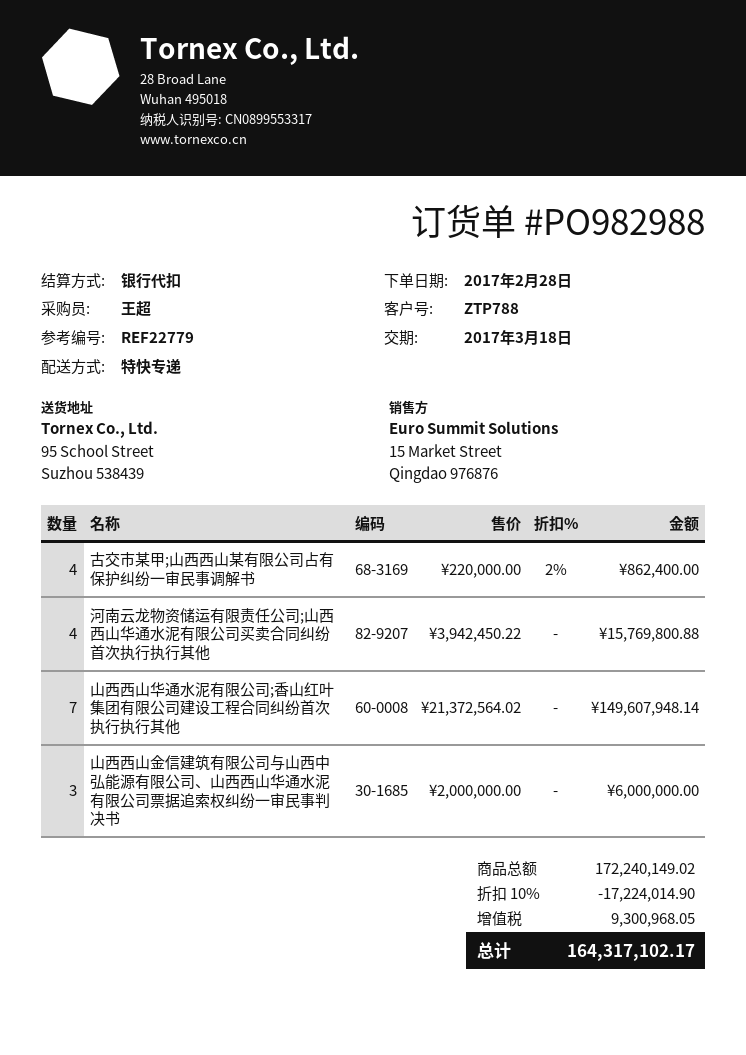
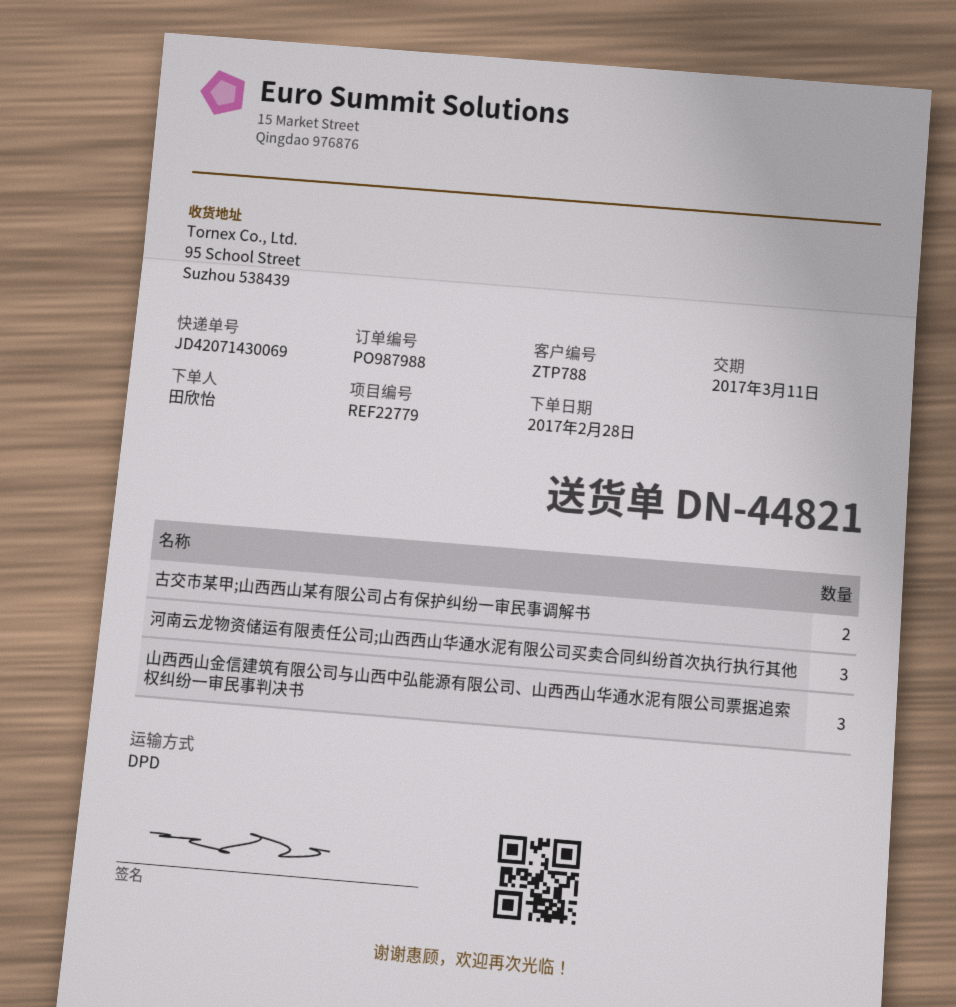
order number: PO982988 -> PO987988
delivery date: 2017-03-18 -> 2017-03-11
ordered by: 王超 -> 田欣怡
shipping method: express -> DPD
古交市某甲;山西西山某有限公司占有保护纠纷一审民事调解书: 4 -> 2
河南云龙物资储运有限责任公司;山西西山华通水泥有限公司买卖合同纠纷首次执行执行其他: 4 -> 3
山西西山华通水泥有限公司;香山红叶集团有限公司建设工程合同纠纷首次执行执行其他: 7 -> none

